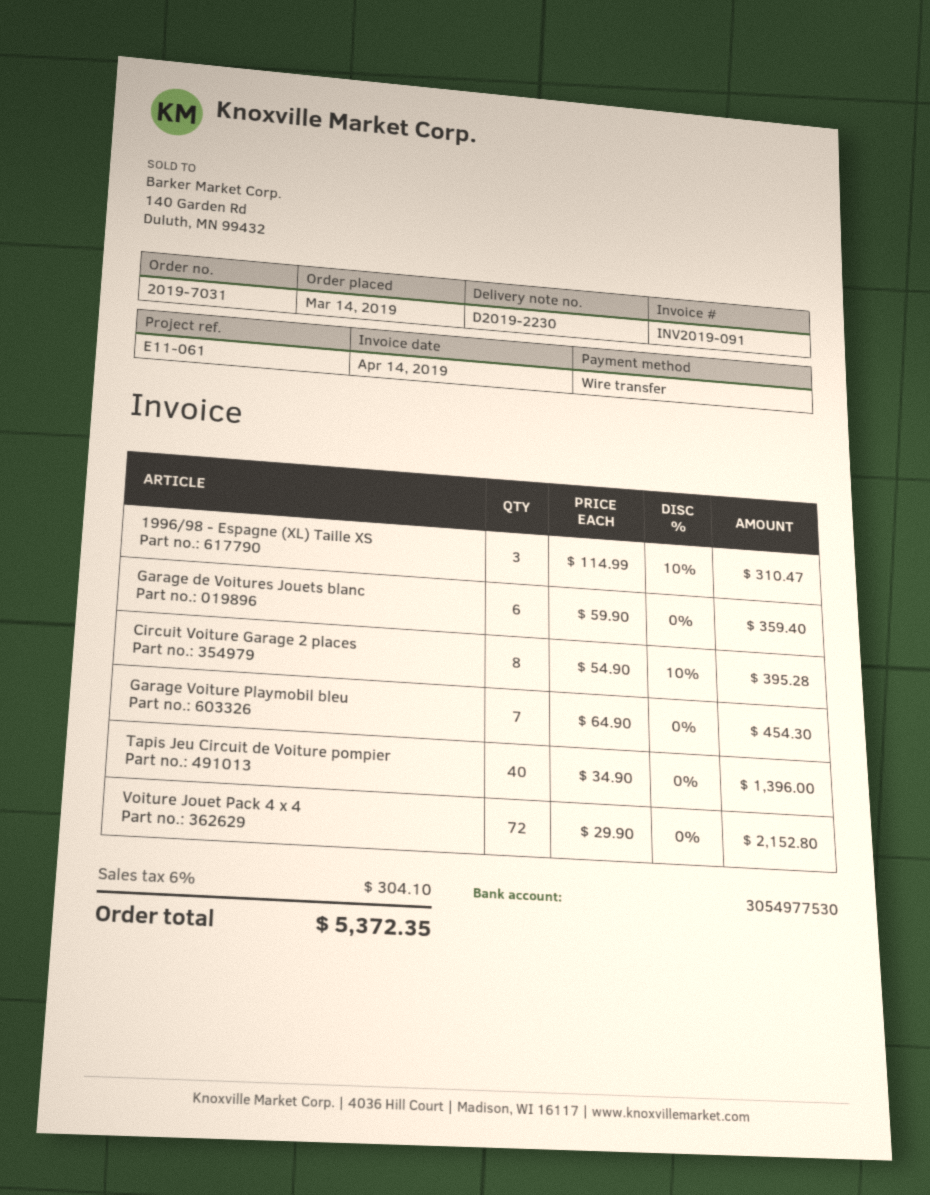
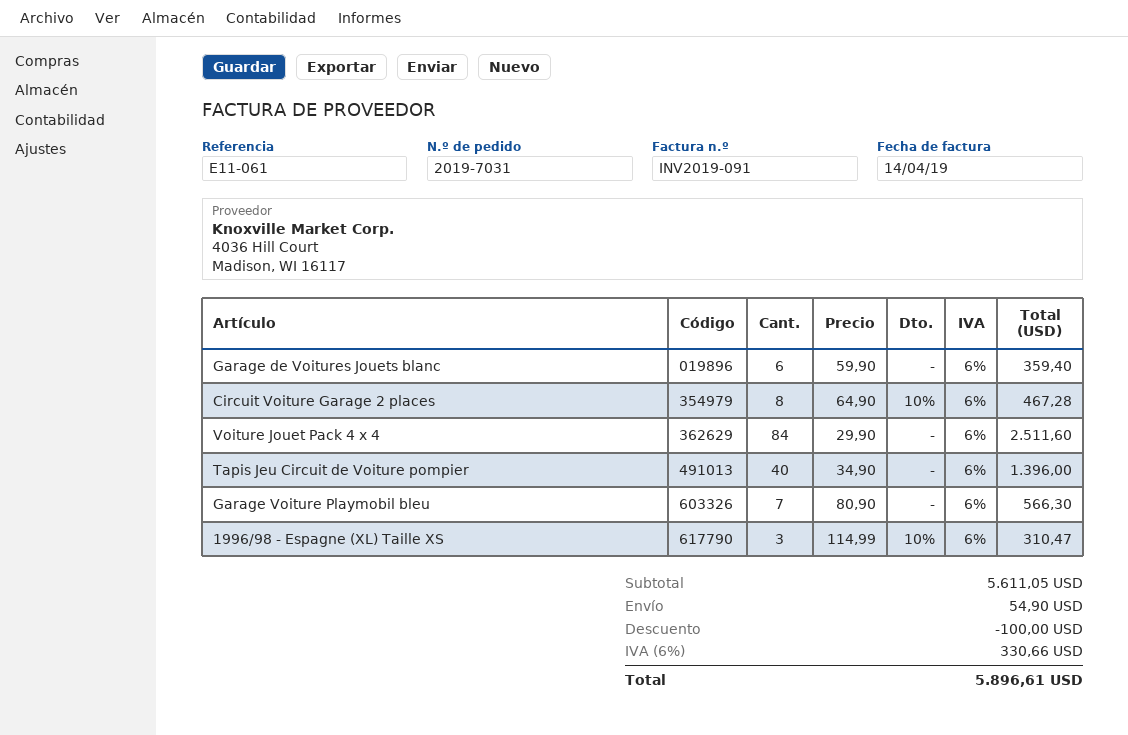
Circuit Voiture Garage 2 places: 8 x 54.90 - 10% = 395.28 -> 8 x 64.90 - 10% = 467.28
Garage Voiture Playmobil bleu: 7 x 64.90 = 454.30 -> 7 x 80.90 = 566.30
Voiture Jouet Pack 4 x 4: 72 x 29.90 = 2152.80 -> 84 x 29.90 = 2511.60
discount: none -> 100.00
shipping: none -> 54.90
tax: 6% = 304.10 -> 6% = 330.66
total: 5372.35 -> 5896.61

